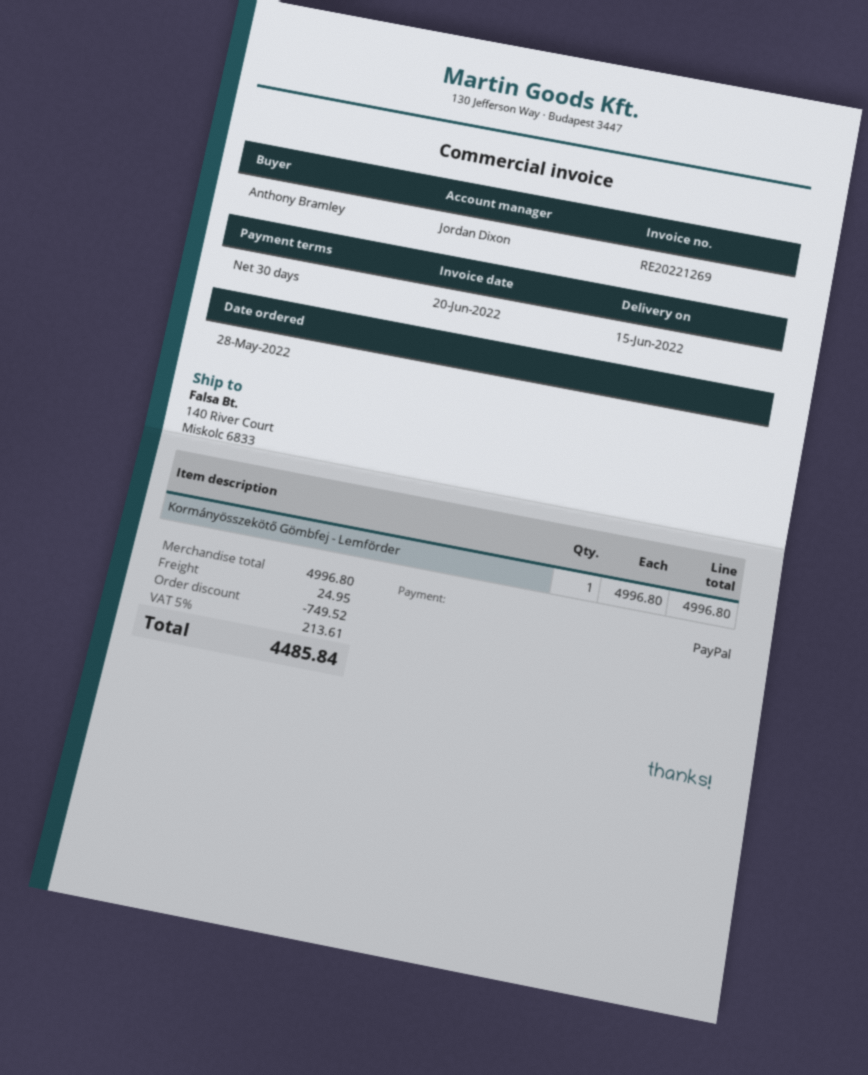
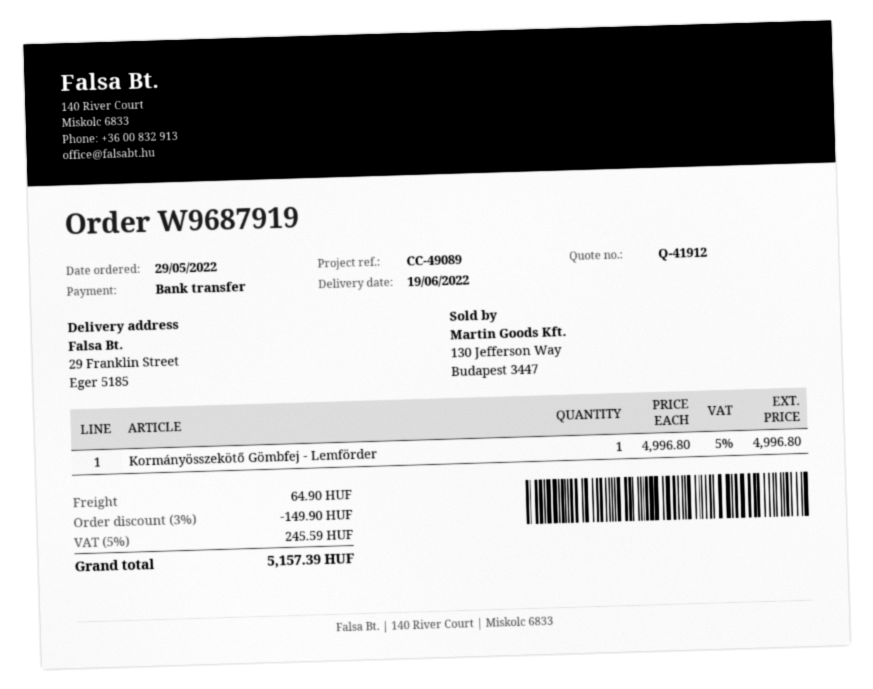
order date: 2022-05-28 -> 2022-05-29
delivery date: 2022-06-15 -> 2022-06-19
payment method: PayPal -> bank transfer
ship to: 140 River Court, Miskolc 6833 -> 29 Franklin Street, Eger 5185
discount: 749.52 -> 149.90
shipping: 24.95 -> 64.90
tax: 5% = 213.61 -> 5% = 245.59
total: 4485.84 -> 5157.39

